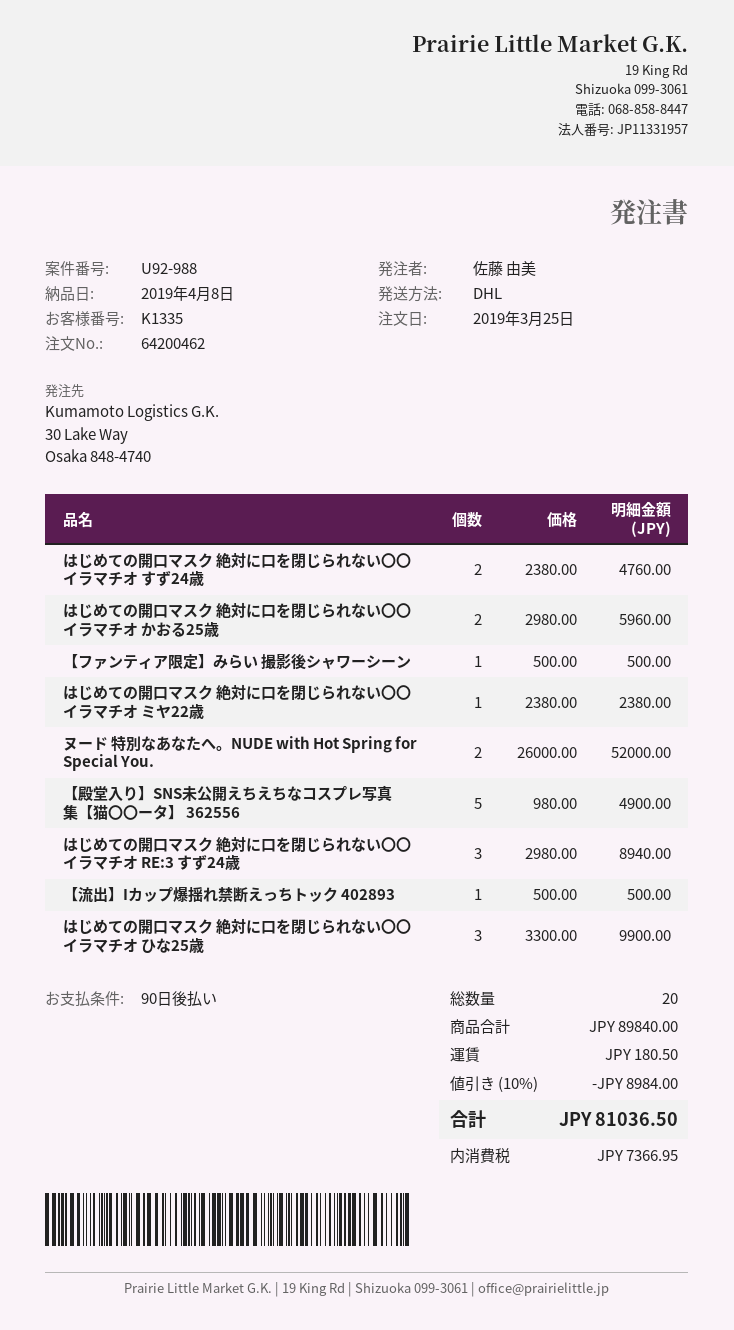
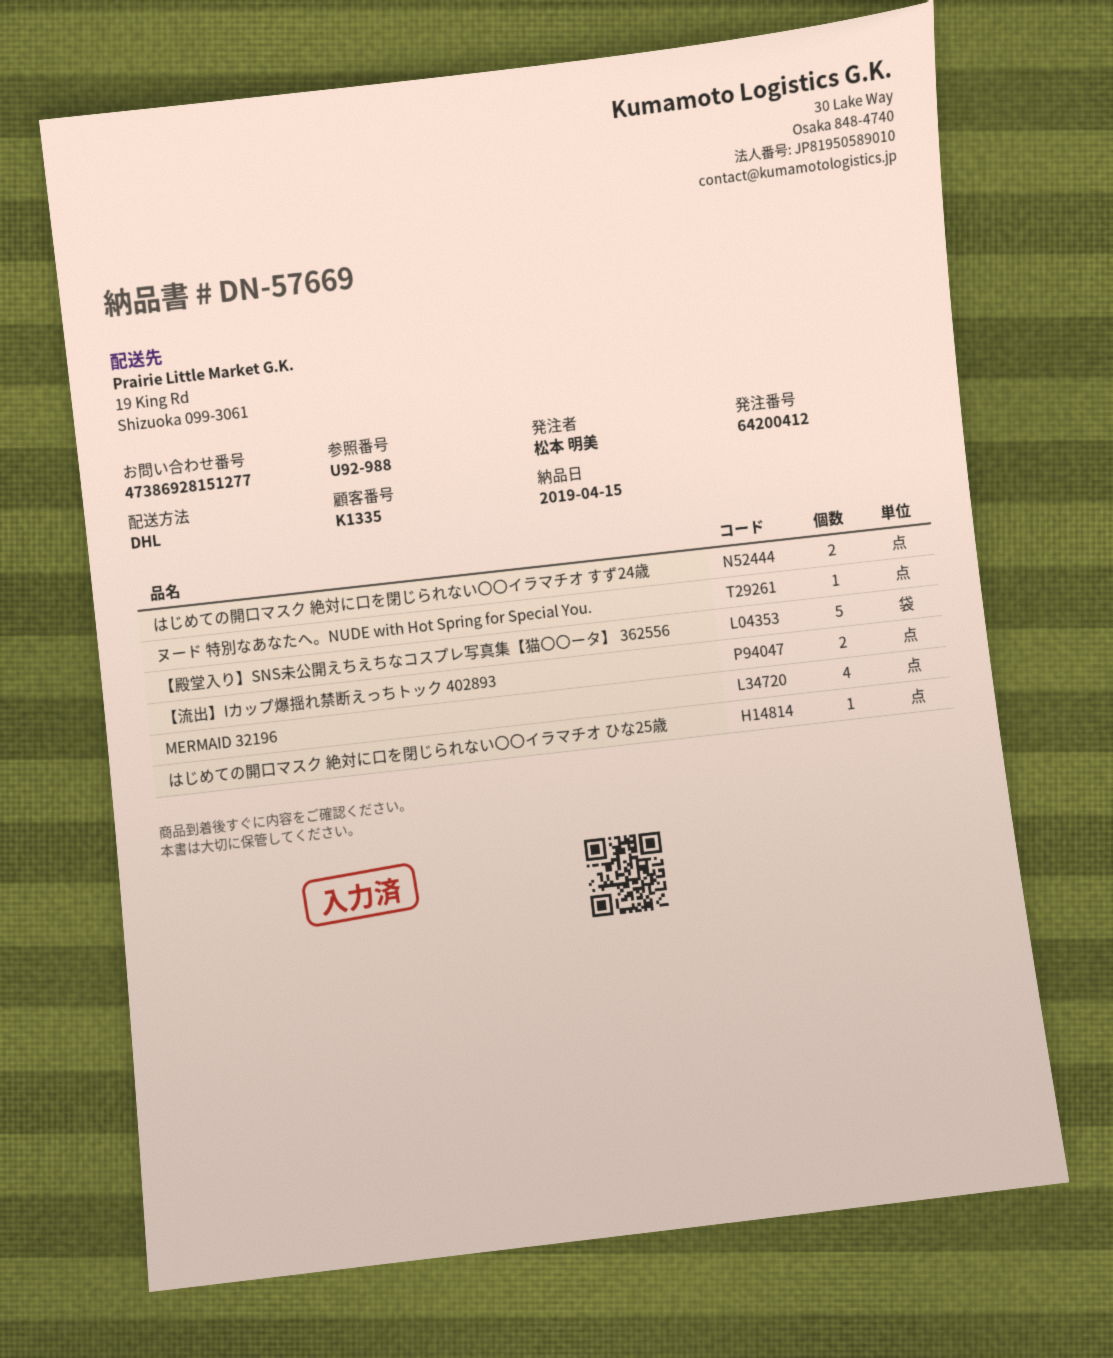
order number: 64200462 -> 64200412
delivery date: 2019-04-08 -> 2019-04-15
ordered by: 佐藤 由美 -> 松本 明美
はじめての開口マスク 絶対に口を閉じられない〇〇イラマチオ かおる25歳: 2 -> none
【ファンティア限定】みらい 撮影後シャワーシーン: 1 -> none
はじめての開口マスク 絶対に口を閉じられない〇〇イラマチオ ミヤ22歳: 1 -> none
ヌード 特別なあなたへ。NUDE with Hot Spring for Special You.: 2 -> 1
はじめての開口マスク 絶対に口を閉じられない〇〇イラマチオ RE:3 すず24歳: 3 -> none
【流出】Iカップ爆揺れ禁断えっちトック 402893: 1 -> 2
はじめての開口マスク 絶対に口を閉じられない〇〇イラマチオ ひな25歳: 3 -> 1
MERMAID 32196: none -> 4

